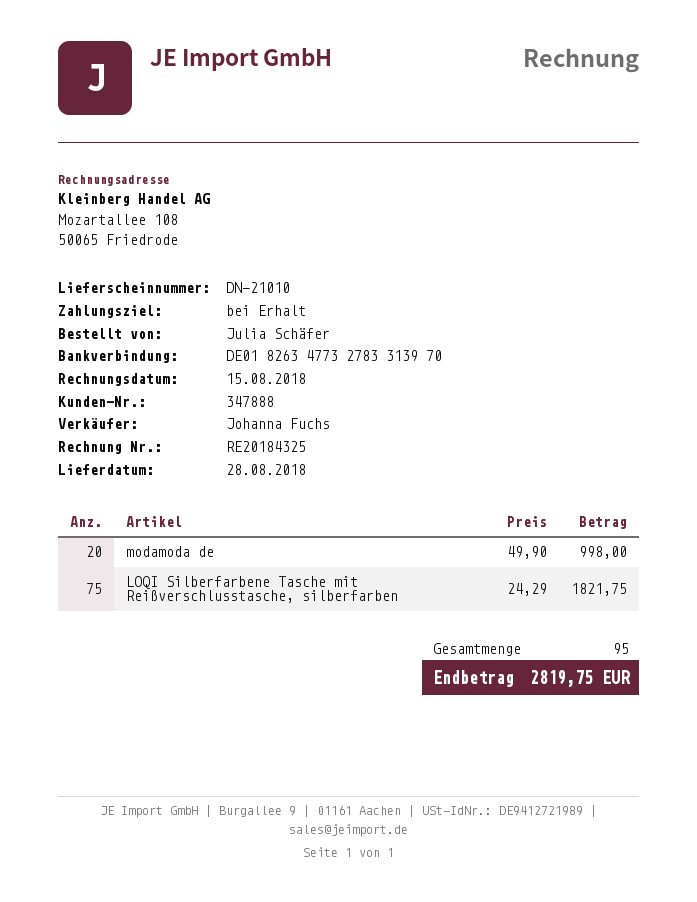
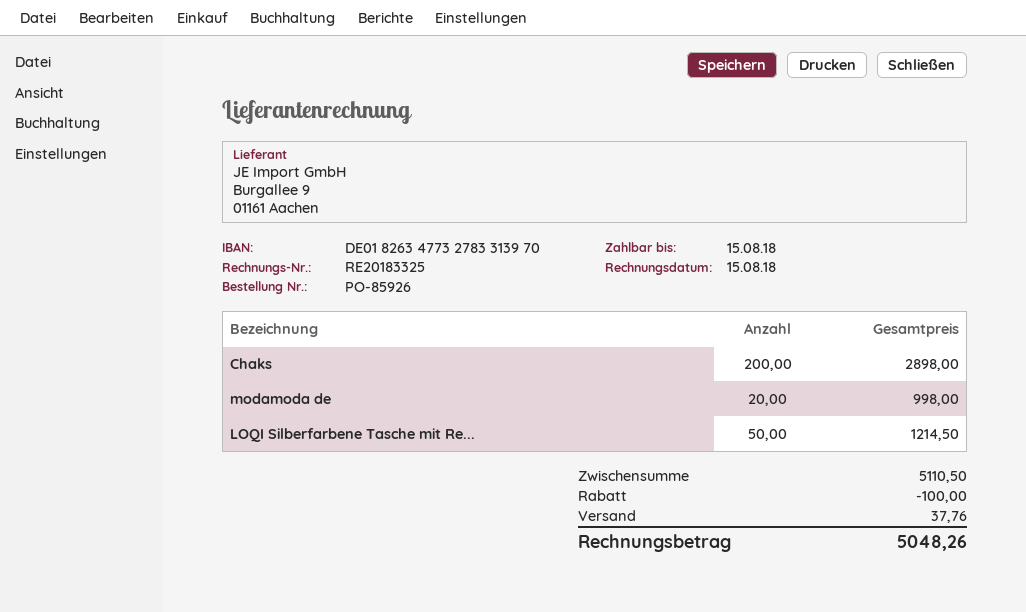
invoice number: RE20184325 -> RE20183325
LOQI Silberfarbene Tasche mit Reißverschlusstasche, silberfarben: 75 for 1821.75 -> 50 for 1214.50
Chaks: none -> 200 for 2898.00
discount: none -> 100.00
shipping: none -> 37.76
total: 2819.75 -> 5048.26

